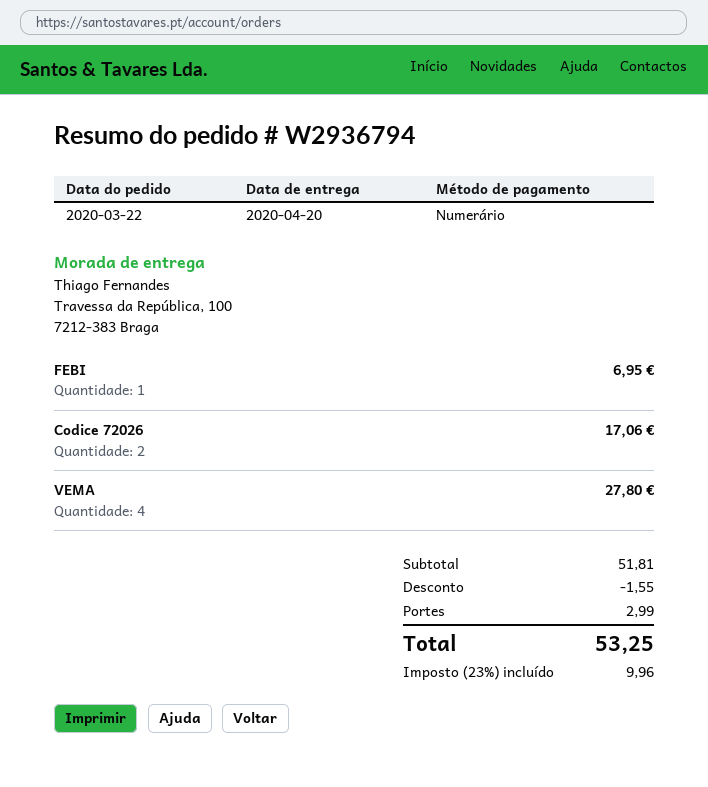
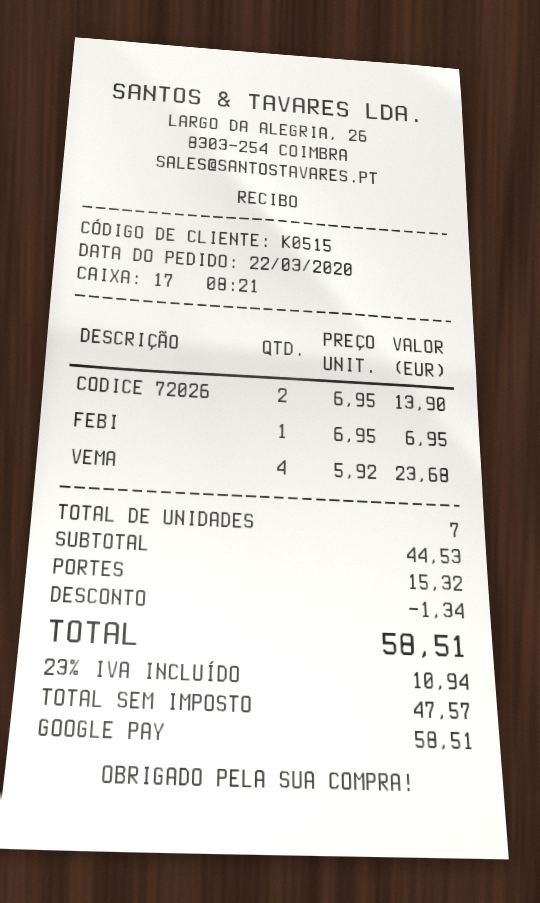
payment method: cash -> Google Pay
Codice 72026: 2 for 17.06 -> 2 for 13.90
VEMA: 4 for 27.80 -> 4 for 23.68
subtotal: 51.81 -> 44.53
discount: 1.55 -> 1.34
shipping: 2.99 -> 15.32
tax: 23% = 9.96 -> 23% = 10.94
total: 53.25 -> 58.51

